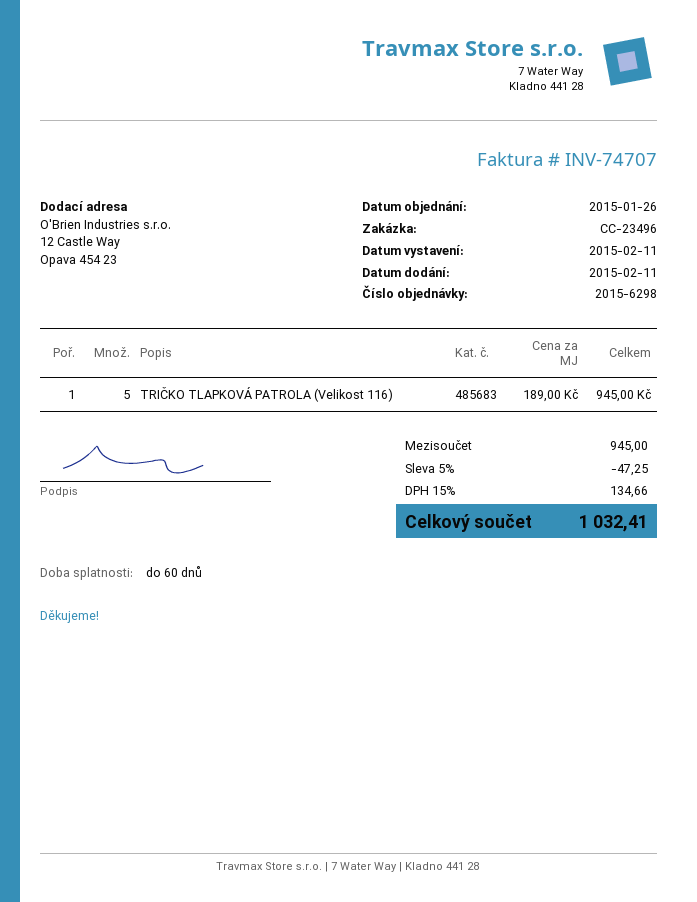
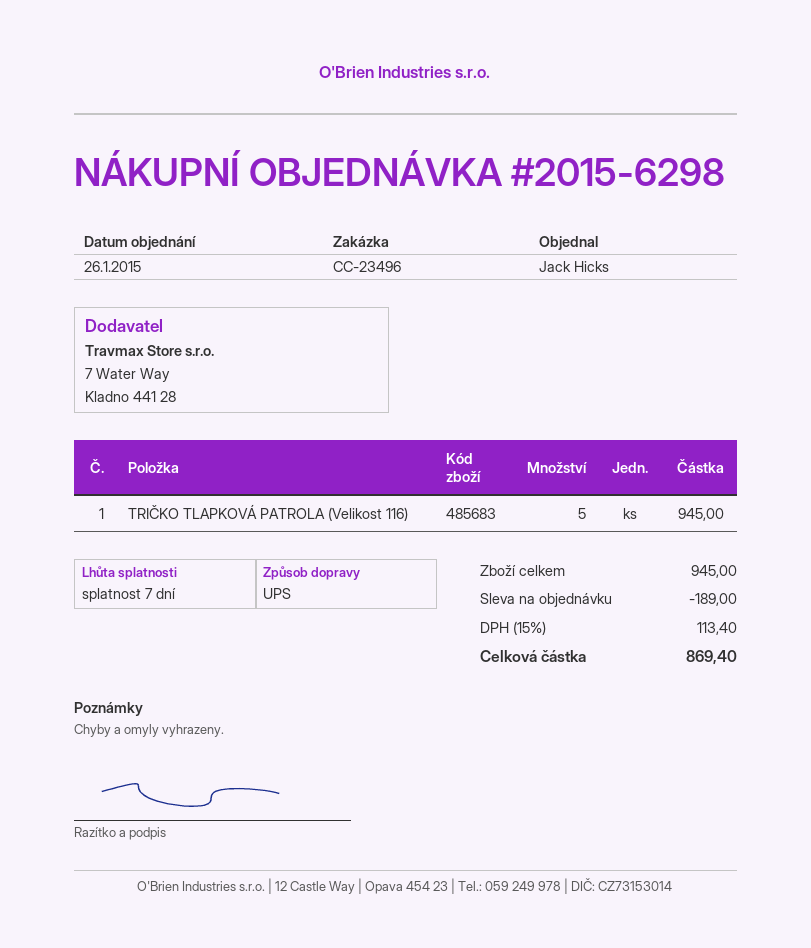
payment terms: 60 days -> 7 days
discount: 47.25 -> 189.00
tax: 15% = 134.66 -> 15% = 113.40
total: 1032.41 -> 869.40

